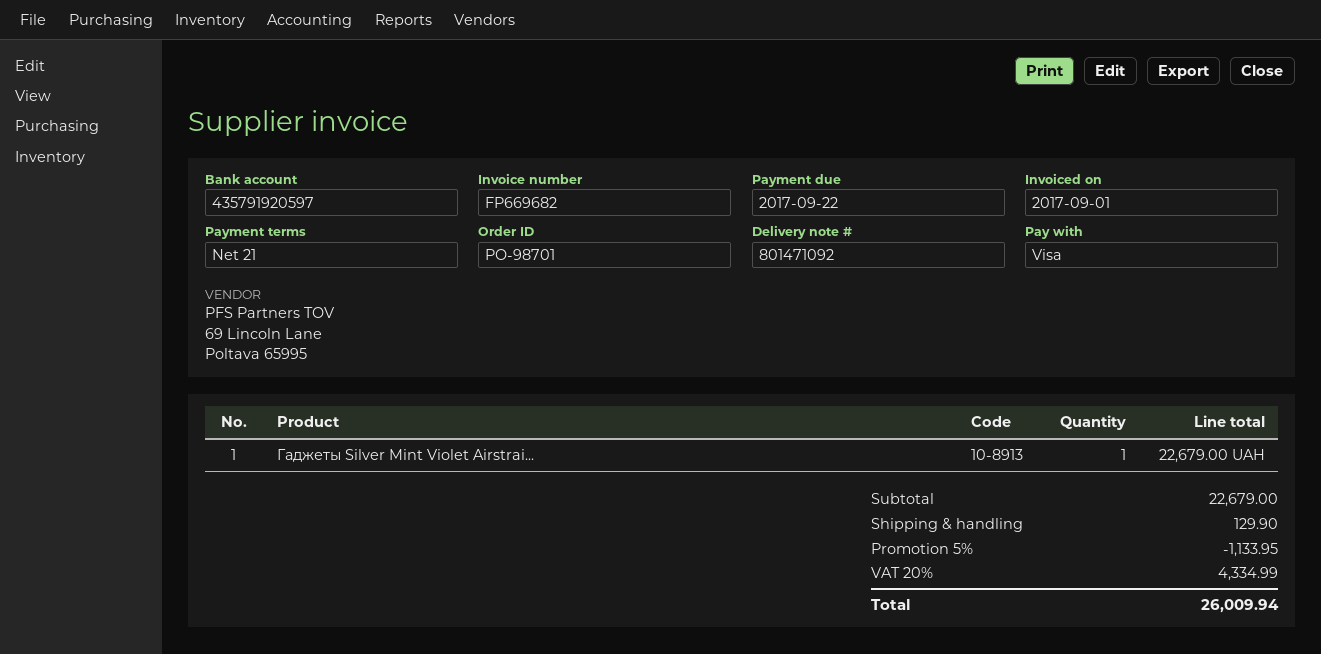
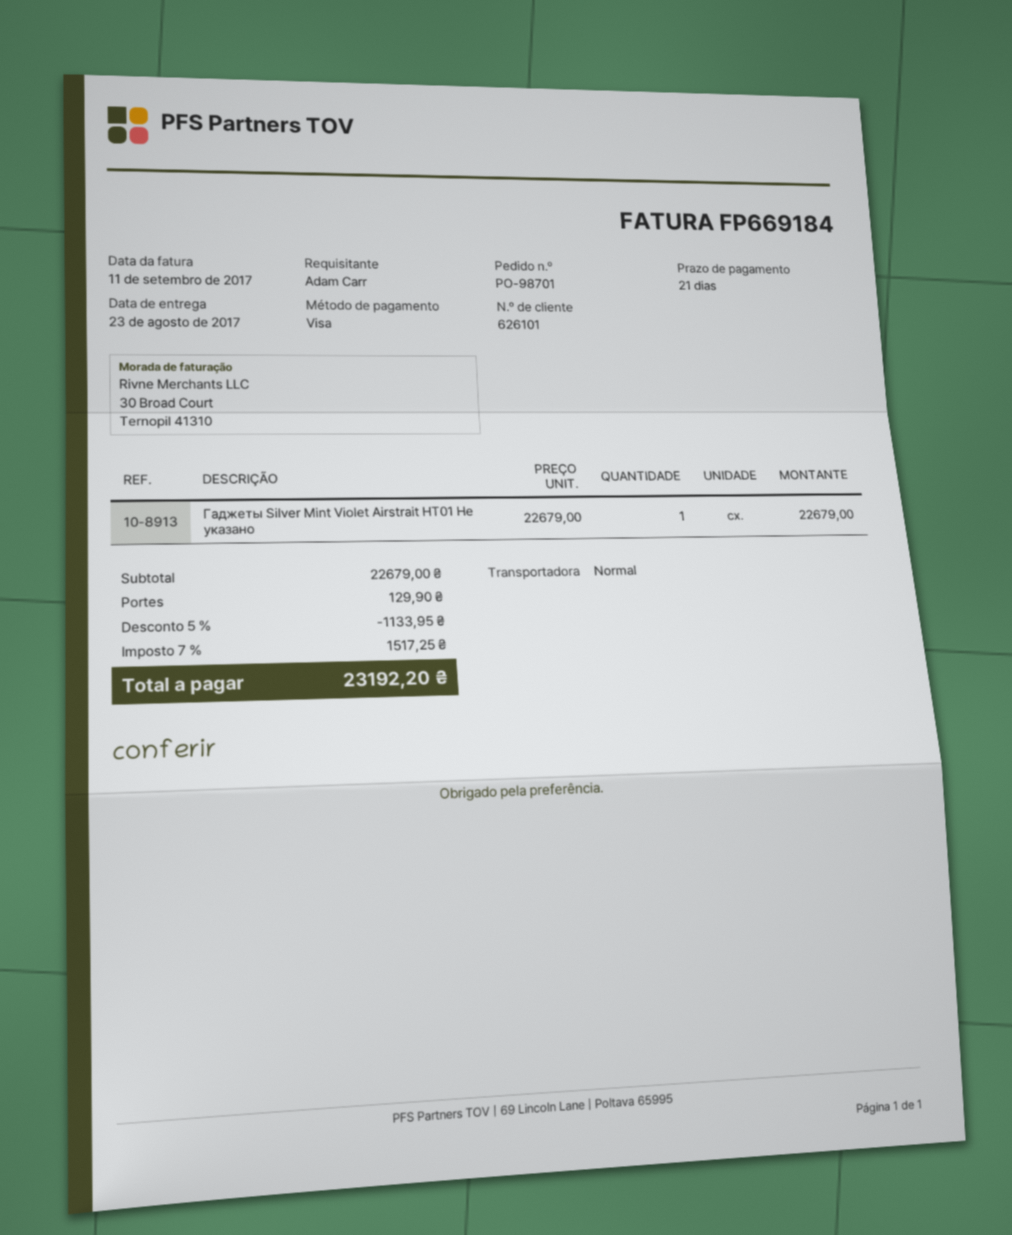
invoice number: FP669682 -> FP669184
invoice date: 2017-09-01 -> 2017-09-11
tax: 20% = 4334.99 -> 7% = 1517.25
total: 26009.94 -> 23192.20

